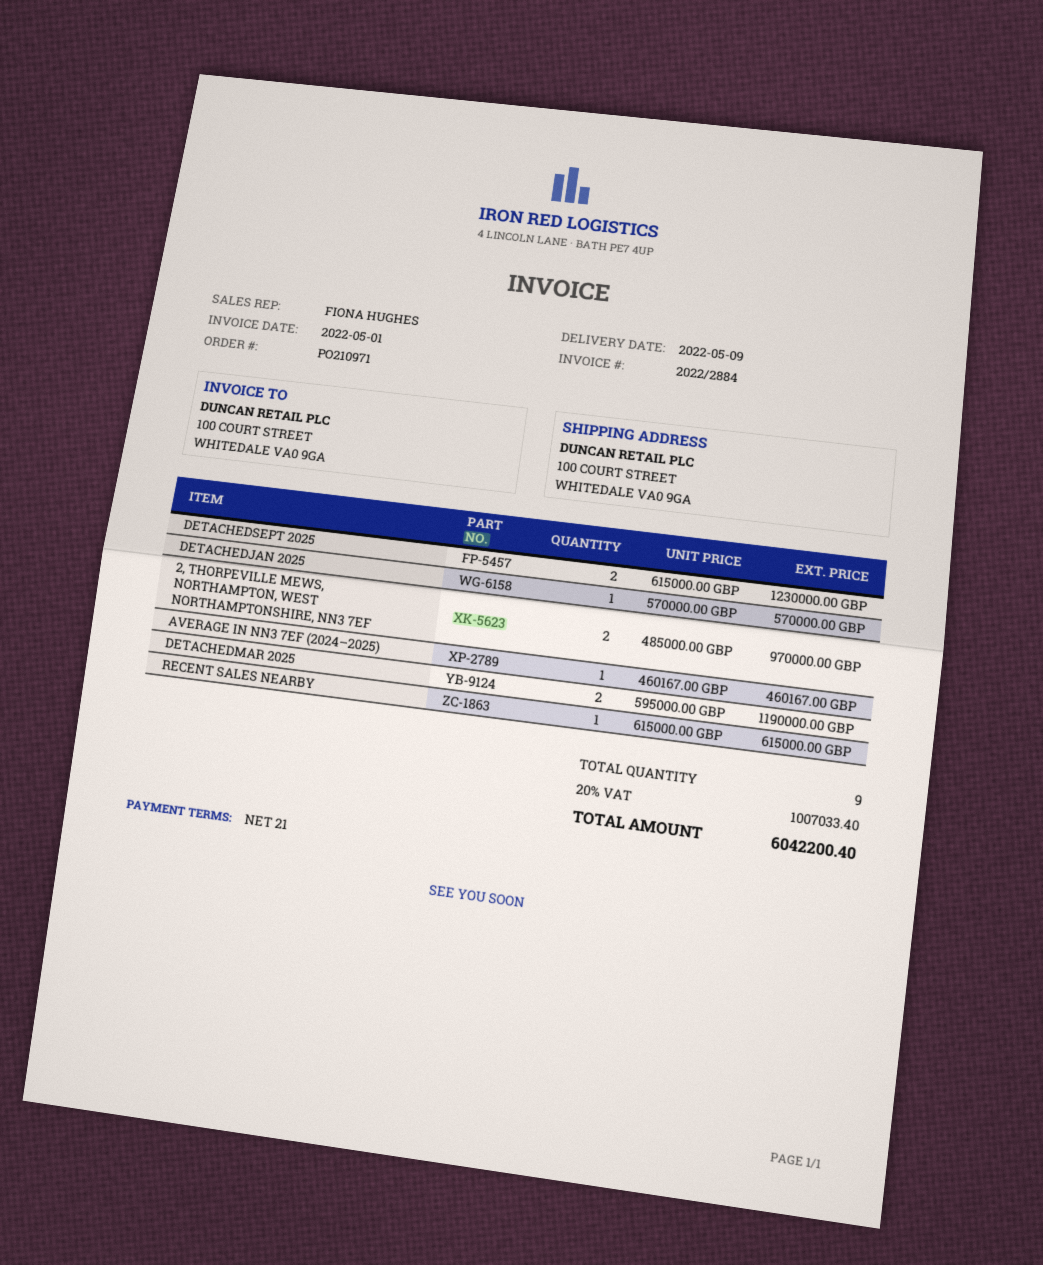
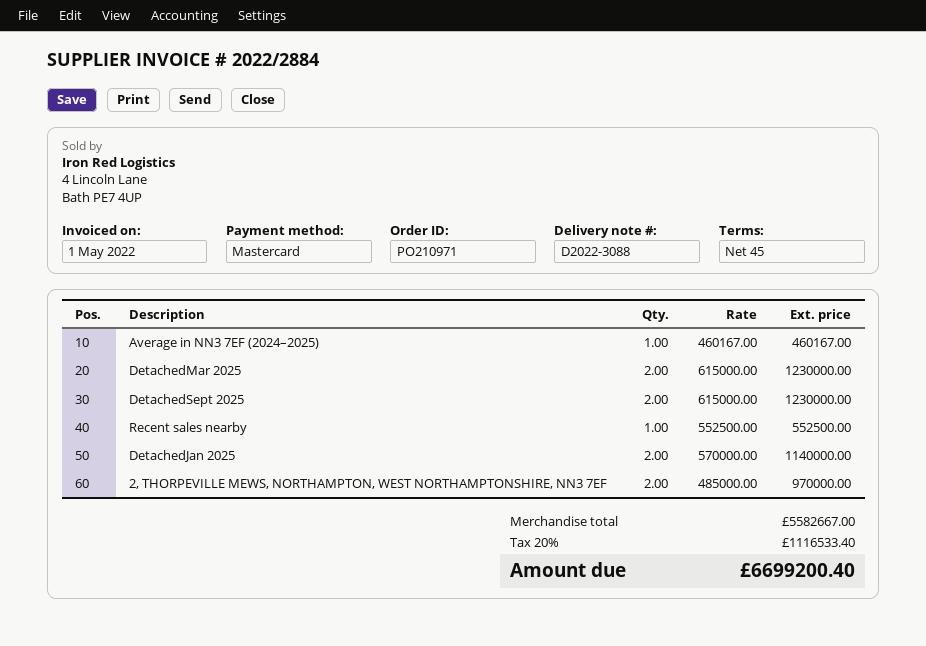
payment terms: 21 days -> 45 days
DETACHEDJAN 2025: 1 x 570000.00 = 570000.00 -> 2 x 570000.00 = 1140000.00
DETACHEDMAR 2025: 2 x 595000.00 = 1190000.00 -> 2 x 615000.00 = 1230000.00
RECENT SALES NEARBY: 1 x 615000.00 = 615000.00 -> 1 x 552500.00 = 552500.00
tax: 20% = 1007033.40 -> 20% = 1116533.40
total: 6042200.40 -> 6699200.40

